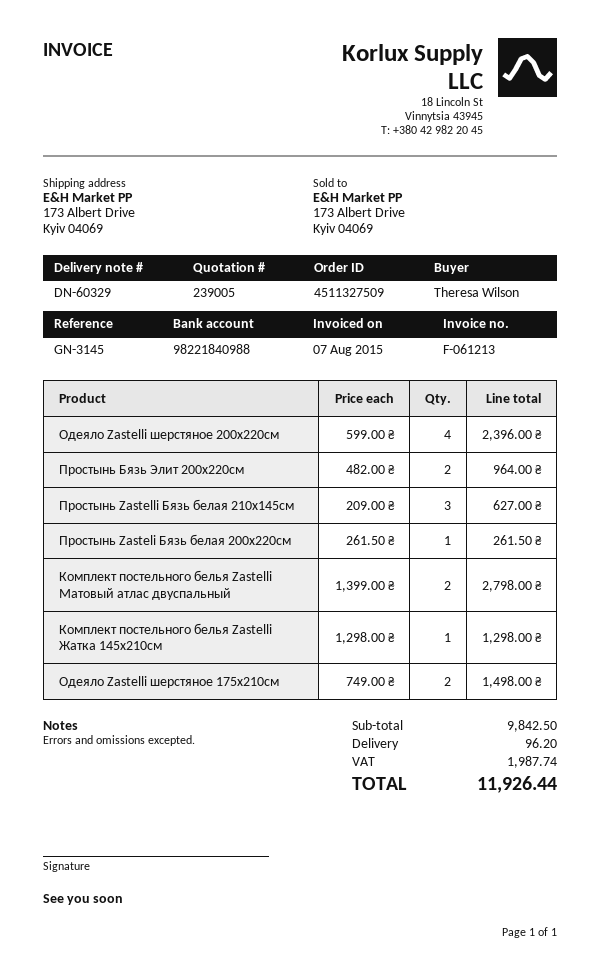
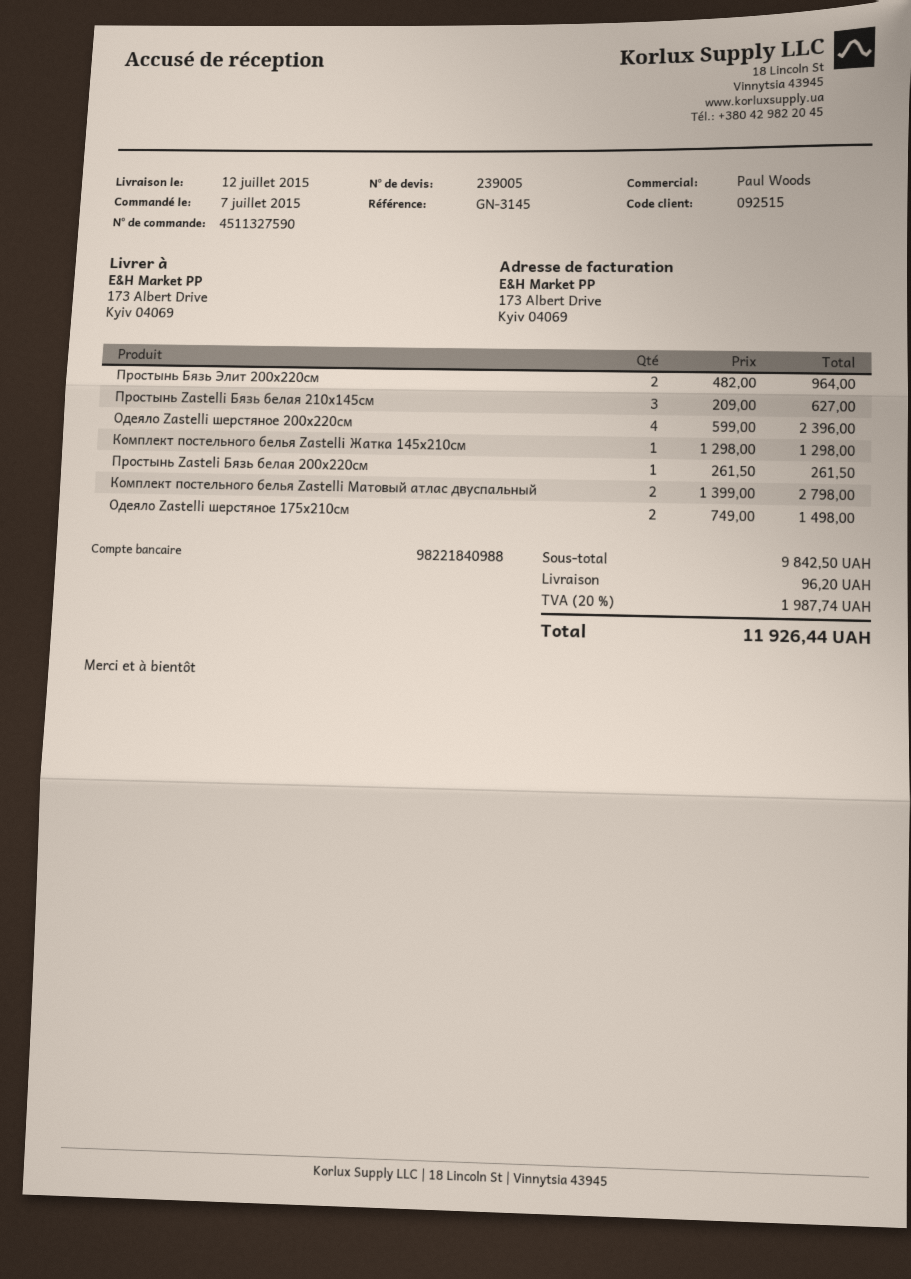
order number: 4511327509 -> 4511327590

